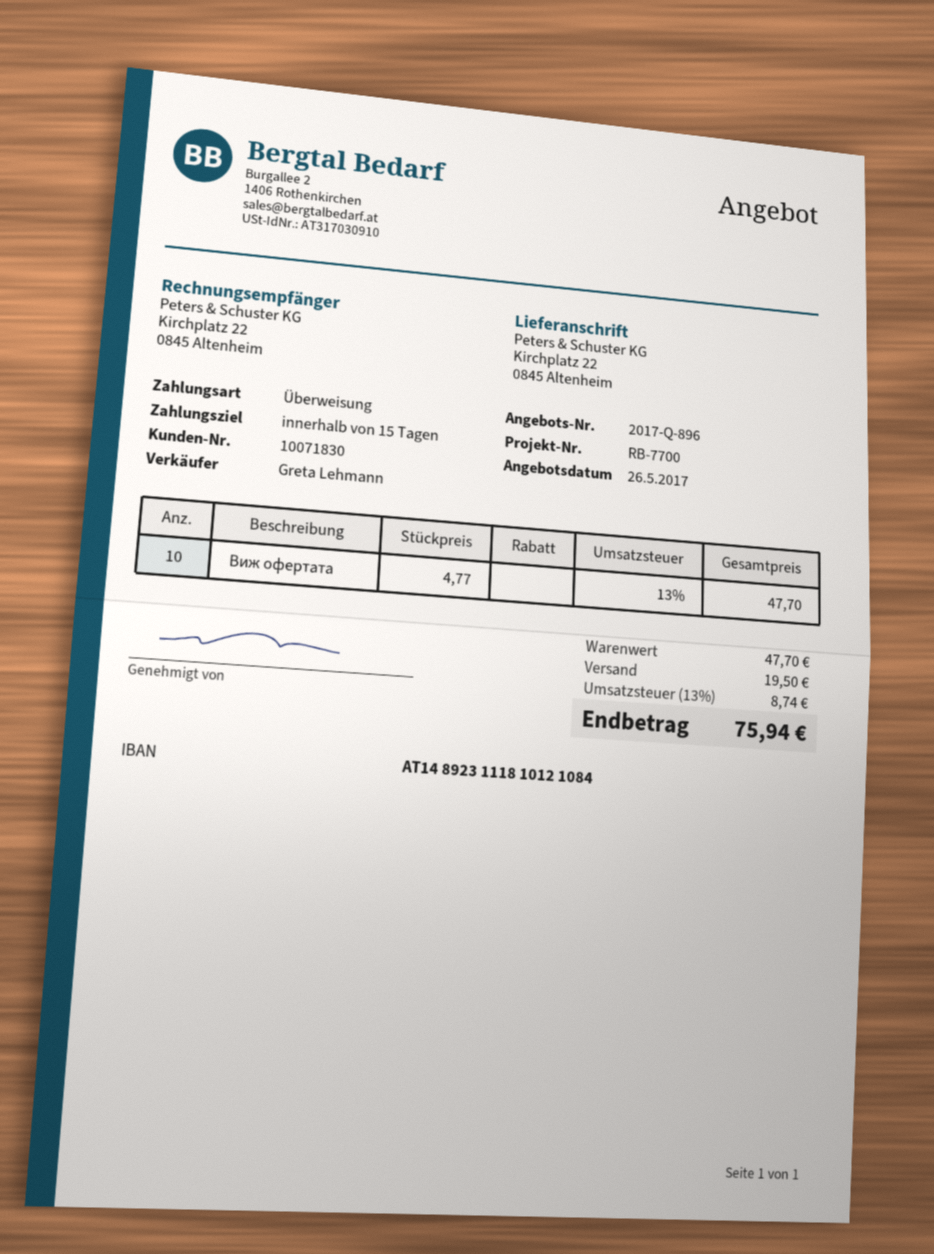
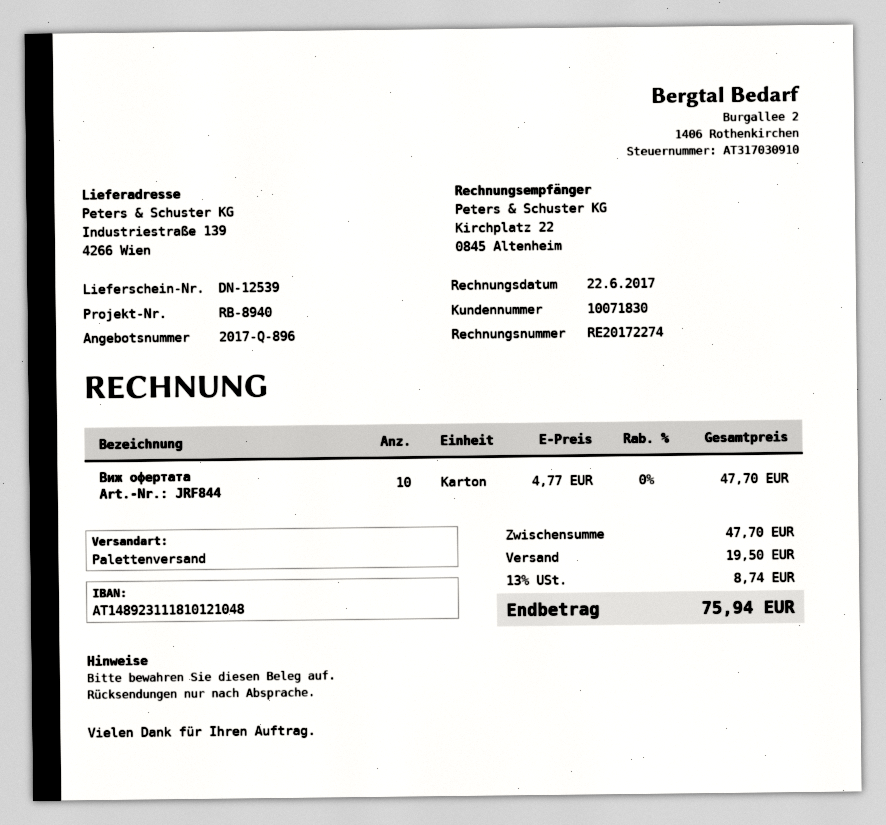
reference: RB-7700 -> RB-8940
bank account: AT148923111810121084 -> AT148923111810121048
ship to: Kirchplatz 22, 0845 Altenheim -> Industriestraße 139, 4266 Wien

